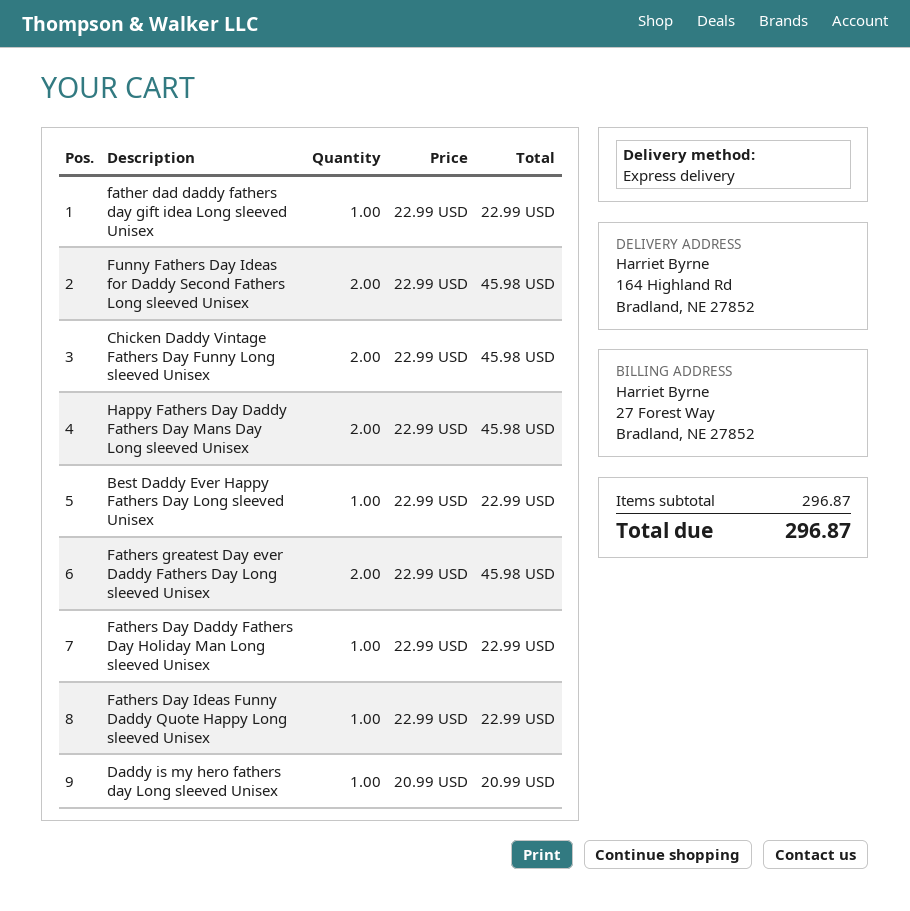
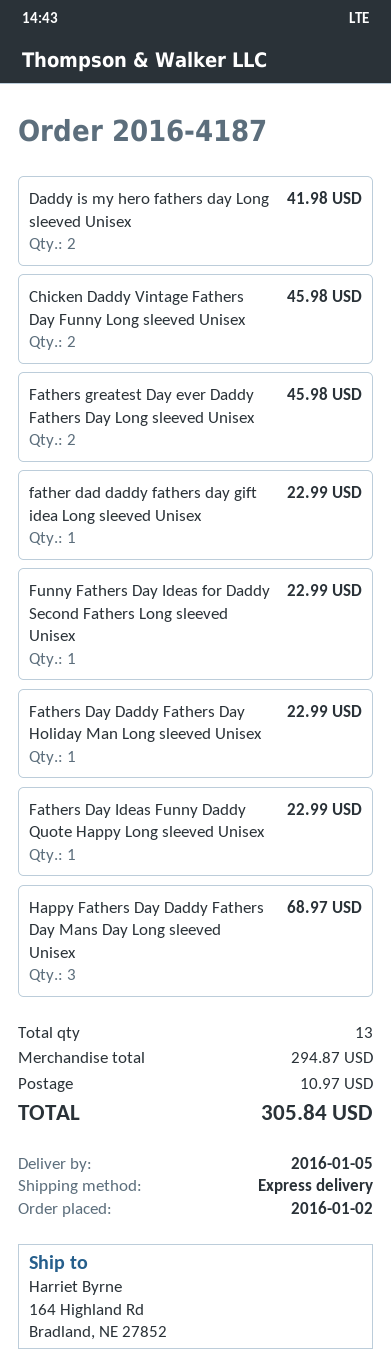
Funny Fathers Day Ideas for Daddy Second Fathers Long sleeved Unisex: 2 for 45.98 -> 1 for 22.99
Happy Fathers Day Daddy Fathers Day Mans Day Long sleeved Unisex: 2 for 45.98 -> 3 for 68.97
Best Daddy Ever Happy Fathers Day Long sleeved Unisex: 1 for 22.99 -> none
Daddy is my hero fathers day Long sleeved Unisex: 1 for 20.99 -> 2 for 41.98
subtotal: 296.87 -> 294.87
shipping: none -> 10.97
total: 296.87 -> 305.84

